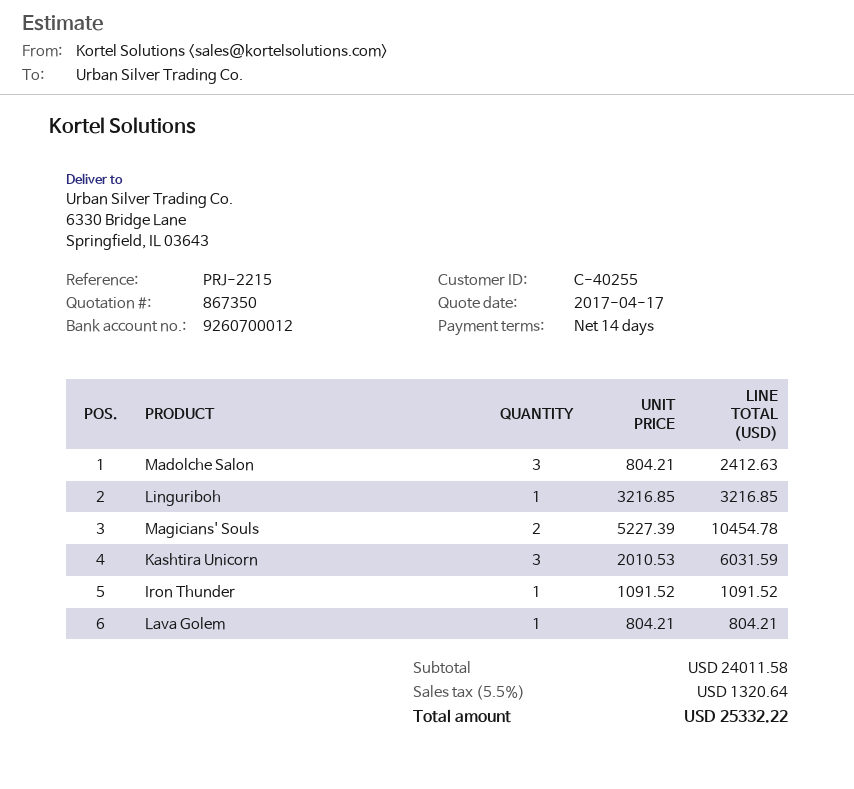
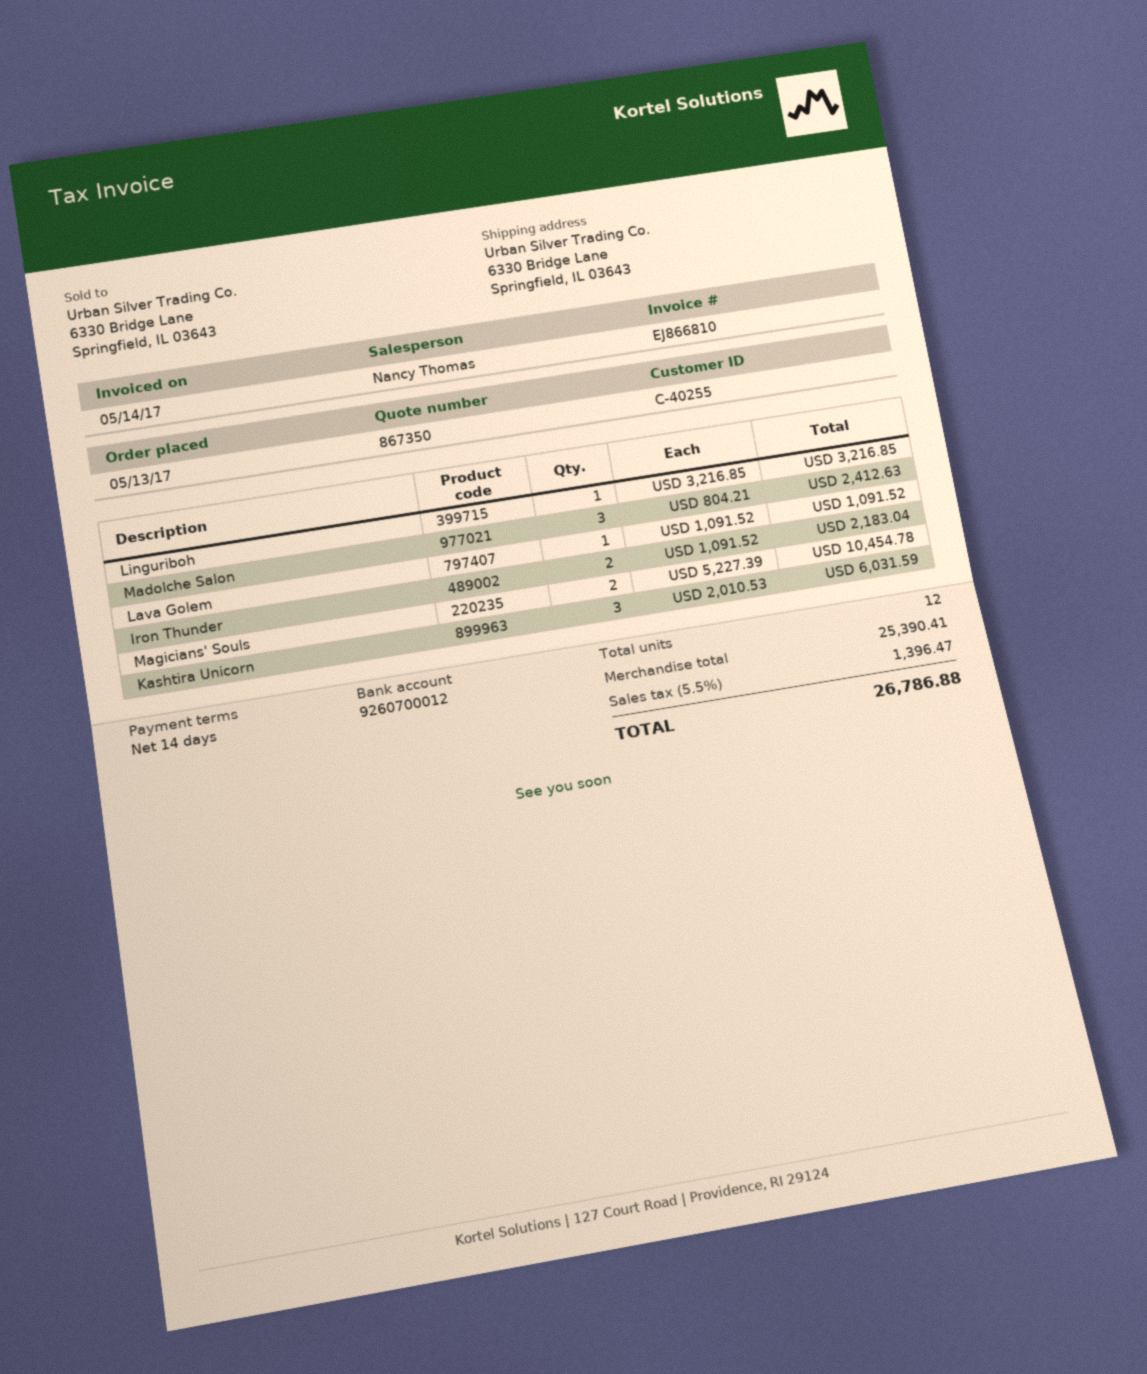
Iron Thunder: 1 x 1091.52 = 1091.52 -> 2 x 1091.52 = 2183.04
Lava Golem: 1 x 804.21 = 804.21 -> 1 x 1091.52 = 1091.52
subtotal: 24011.58 -> 25390.41
tax: 5.5% = 1320.64 -> 5.5% = 1396.47
total: 25332.22 -> 26786.88

